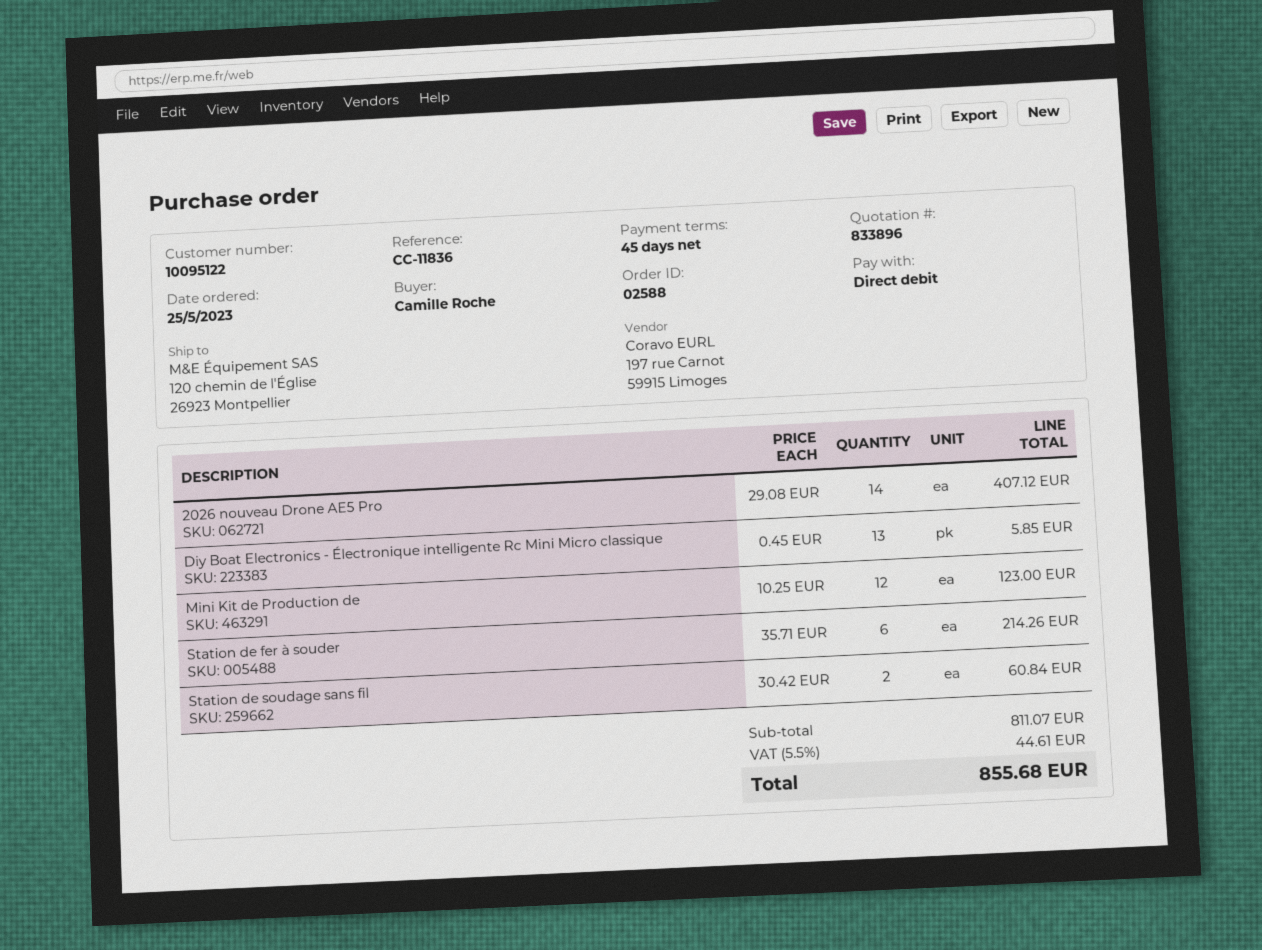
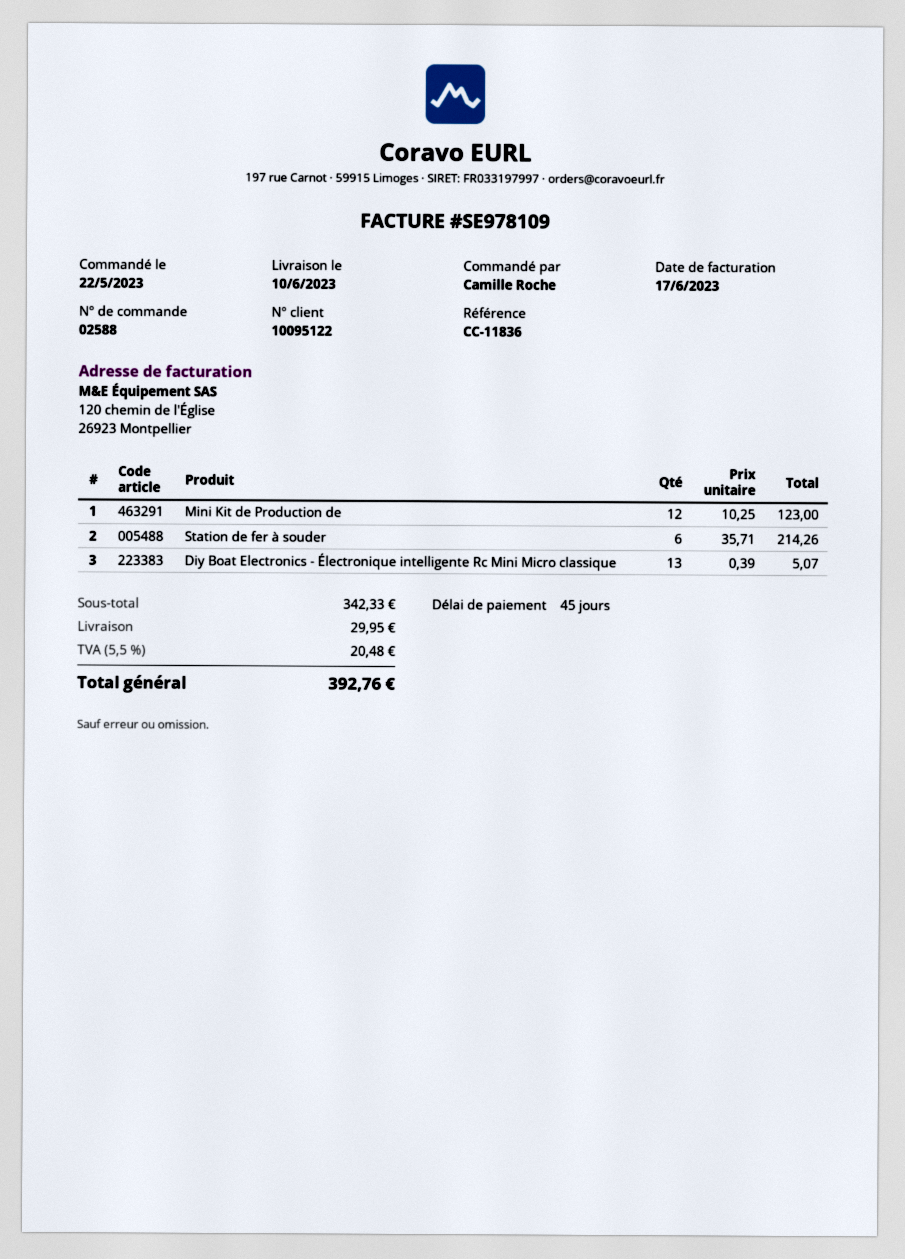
order date: 2023-05-25 -> 2023-05-22
2026 nouveau Drone AE5 Pro: 14 x 29.08 = 407.12 -> none
Diy Boat Electronics - Électronique intelligente Rc Mini Micro classique: 13 x 0.45 = 5.85 -> 13 x 0.39 = 5.07
Station de soudage sans fil: 2 x 30.42 = 60.84 -> none
subtotal: 811.07 -> 342.33
shipping: none -> 29.95
tax: 5.5% = 44.61 -> 5.5% = 20.48
total: 855.68 -> 392.76

